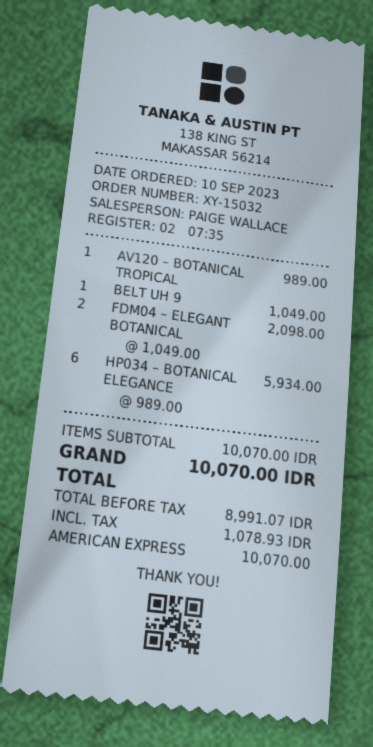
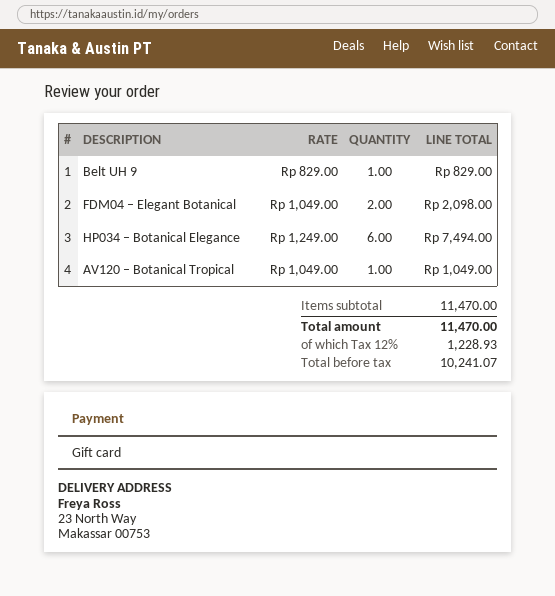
payment method: American Express -> gift card
AV120 – BOTANICAL TROPICAL: 1 x 989.00 = 989.00 -> 1 x 1049.00 = 1049.00
BELT UH 9: 1 x 1049.00 = 1049.00 -> 1 x 829.00 = 829.00
HP034 – BOTANICAL ELEGANCE: 6 x 989.00 = 5934.00 -> 6 x 1249.00 = 7494.00
subtotal: 10070.00 -> 11470.00
net: 8991.07 -> 10241.07
tax: 1078.93 -> 1228.93
total: 10070.00 -> 11470.00

